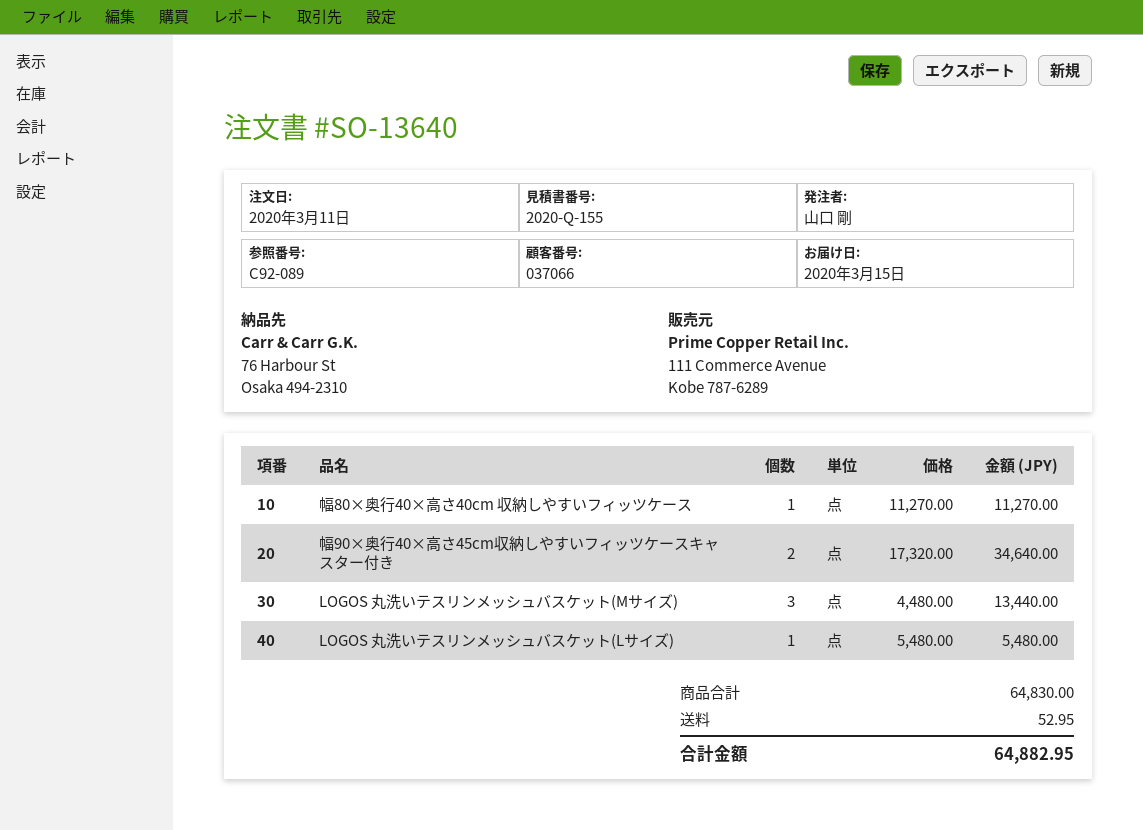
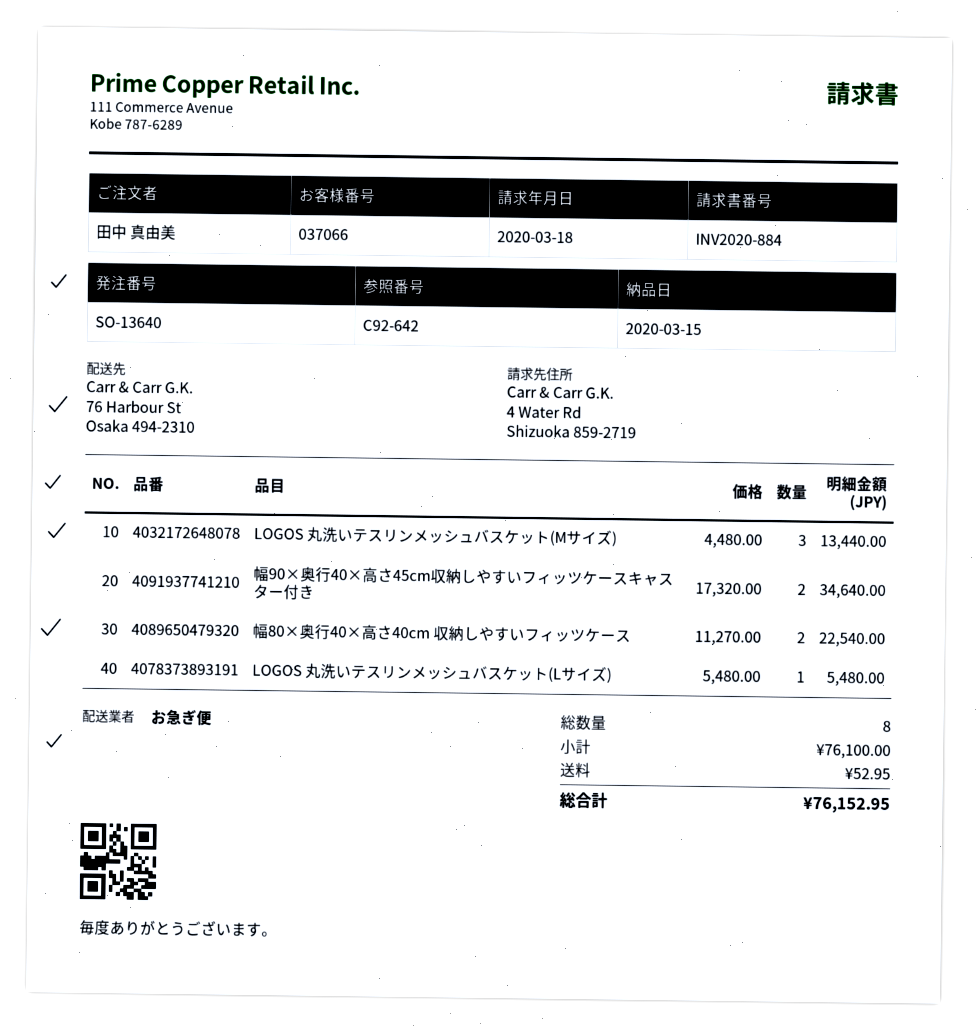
reference: C92-089 -> C92-642
ordered by: 山口 剛 -> 田中 真由美
幅80×奥行40×高さ40cm 収納しやすいフィッツケース: 1 x 11270.00 = 11270.00 -> 2 x 11270.00 = 22540.00
subtotal: 64830.00 -> 76100.00
total: 64882.95 -> 76152.95

